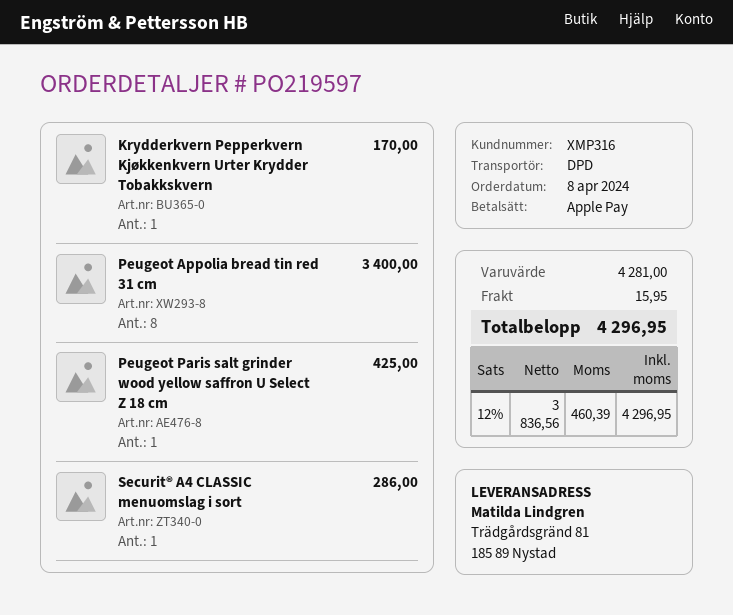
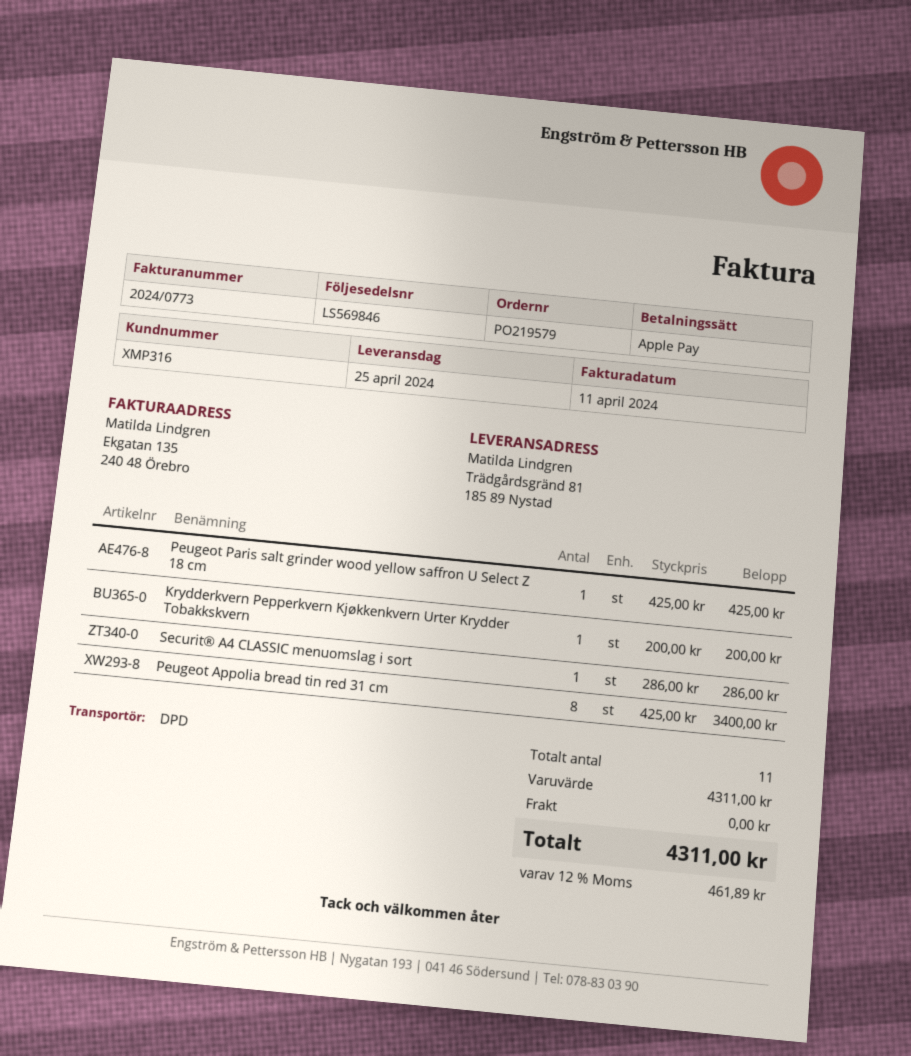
order number: PO219597 -> PO219579
Krydderkvern Pepperkvern Kjøkkenkvern Urter Krydder Tobakkskvern: 1 for 170.00 -> 1 for 200.00
subtotal: 4281.00 -> 4311.00
shipping: 15.95 -> 0.00
tax: 12% = 460.39 -> 12% = 461.89
total: 4296.95 -> 4311.00

